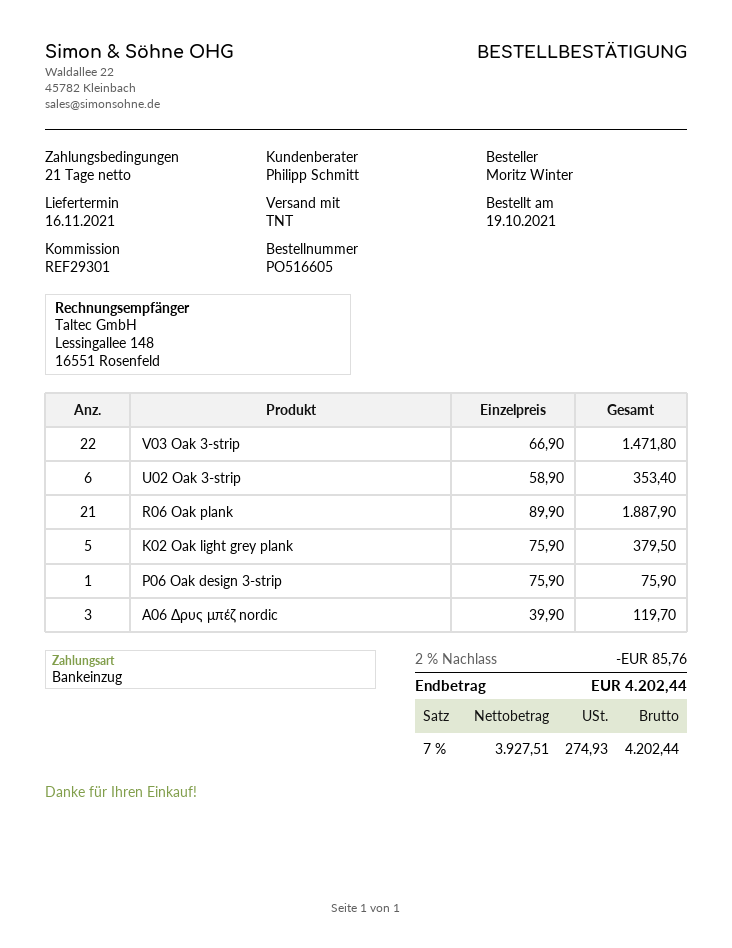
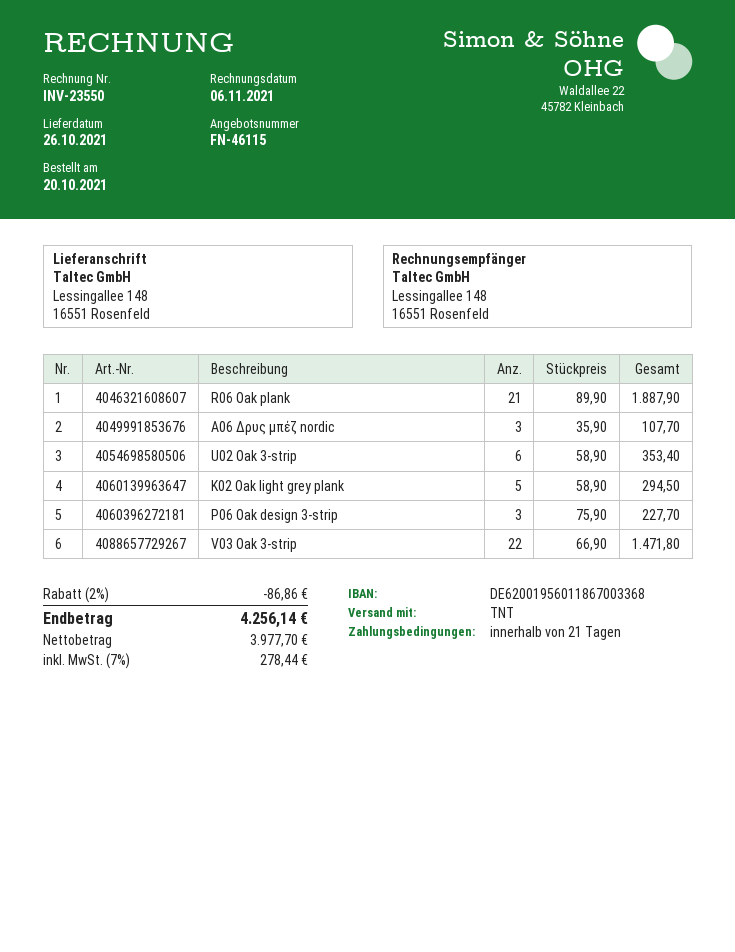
order date: 2021-10-19 -> 2021-10-20
delivery date: 2021-11-16 -> 2021-10-26
K02 Oak light grey plank: 5 x 75.90 = 379.50 -> 5 x 58.90 = 294.50
P06 Oak design 3-strip: 1 x 75.90 = 75.90 -> 3 x 75.90 = 227.70
Α06 Δρυς μπέζ nordic: 3 x 39.90 = 119.70 -> 3 x 35.90 = 107.70
discount: 2% = 85.76 -> 2% = 86.86
net: 3927.51 -> 3977.70
tax: 7% = 274.93 -> 7% = 278.44
total: 4202.44 -> 4256.14

